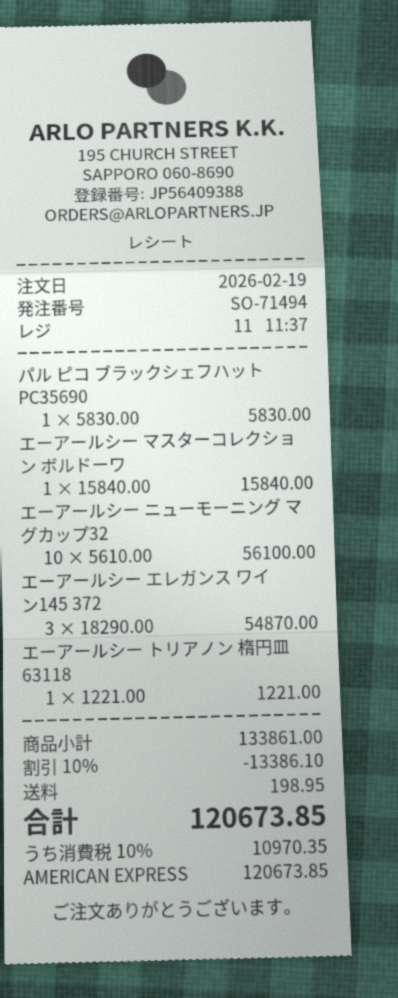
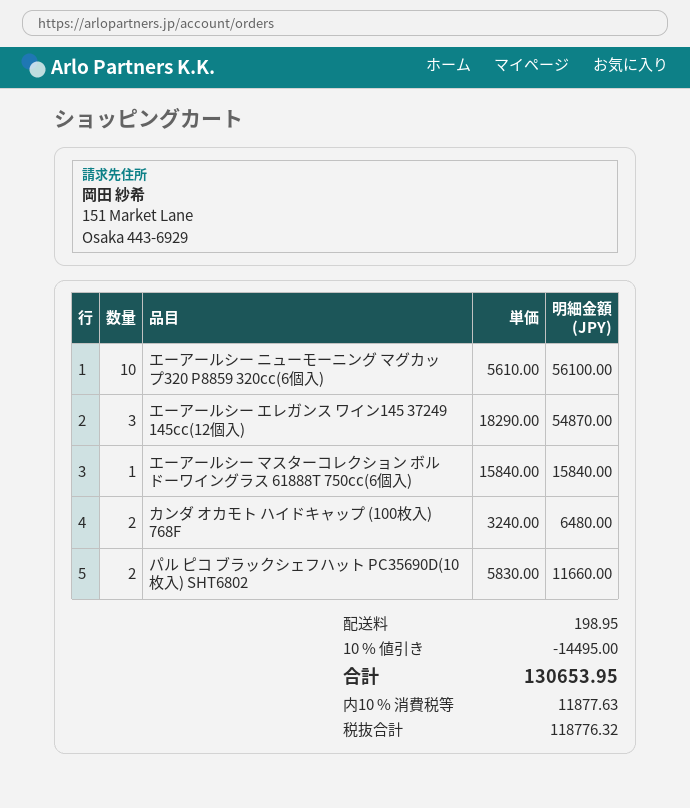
パル ピコ ブラックシェフハット PC35690: 1 x 5830.00 = 5830.00 -> 2 x 5830.00 = 11660.00
エーアールシー トリアノン 楕円皿 63118: 1 x 1221.00 = 1221.00 -> none
カンダ オカモト ハイドキャップ (100枚入) 768F: none -> 2 x 3240.00 = 6480.00
discount: 10% = 13386.10 -> 10% = 14495.00
tax: 10% = 10970.35 -> 10% = 11877.63
total: 120673.85 -> 130653.95

